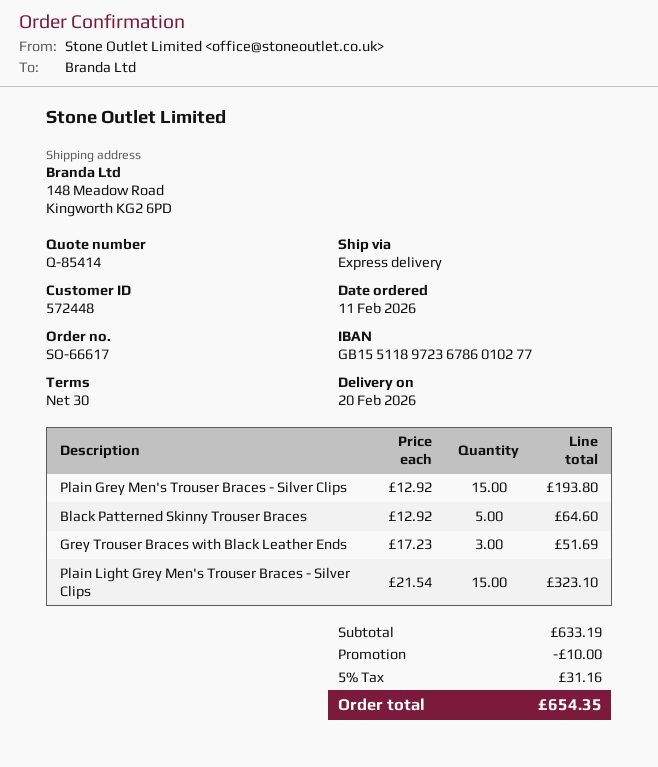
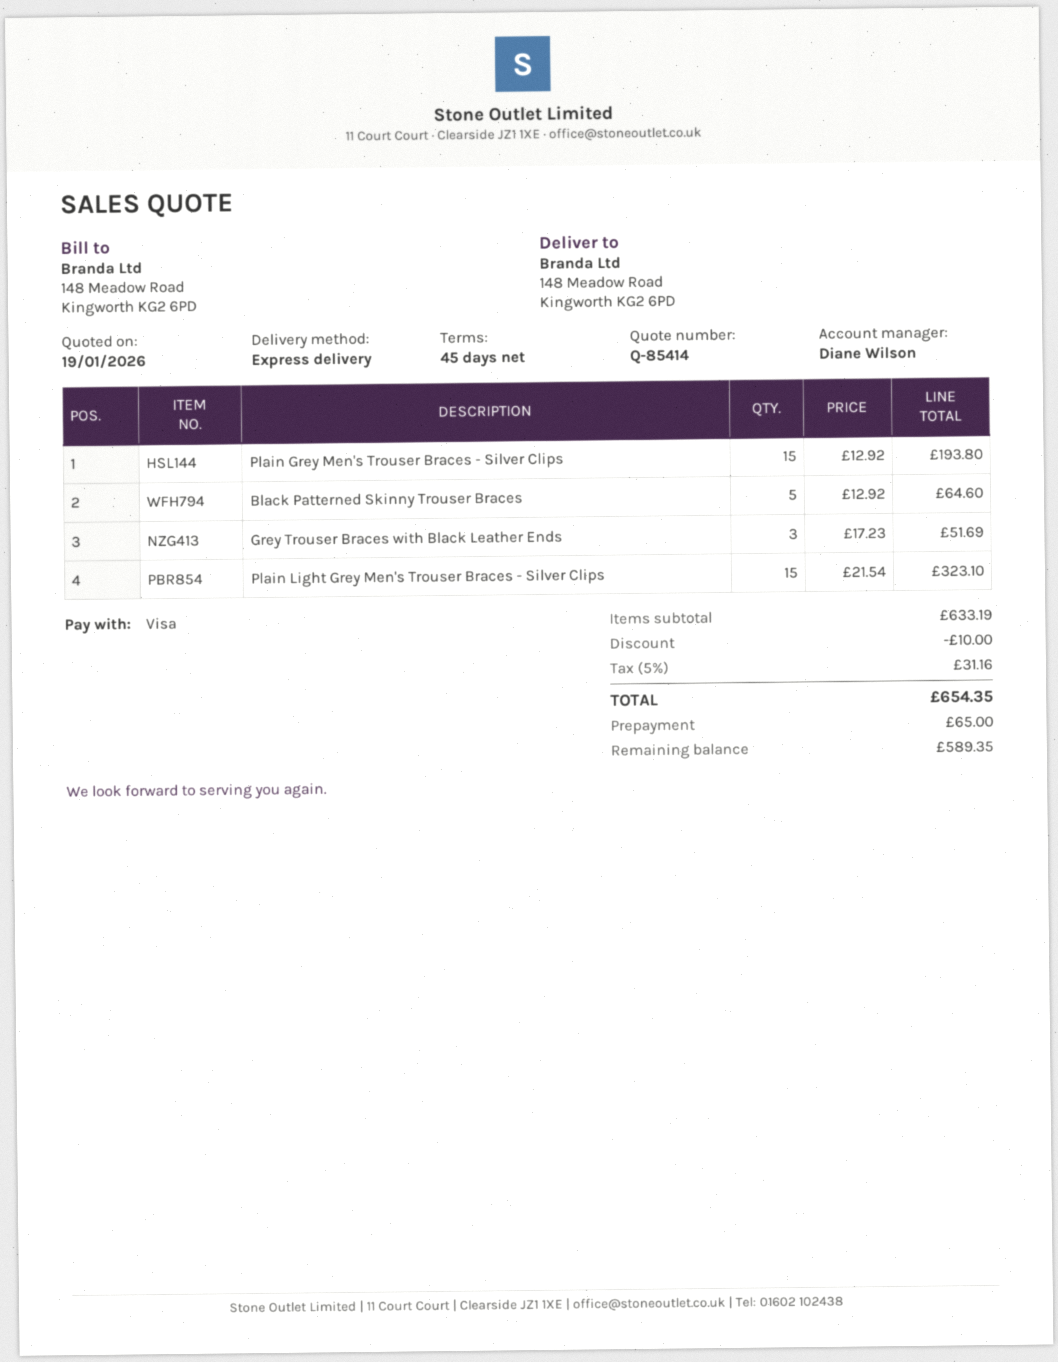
payment terms: 30 days -> 45 days

